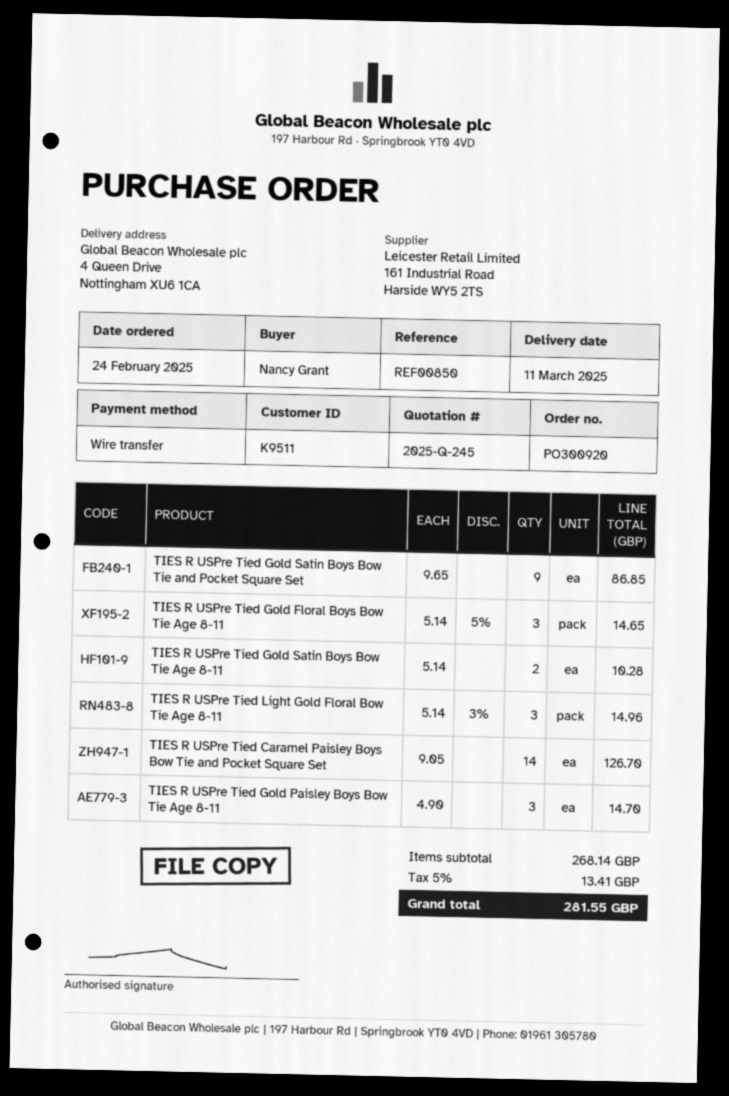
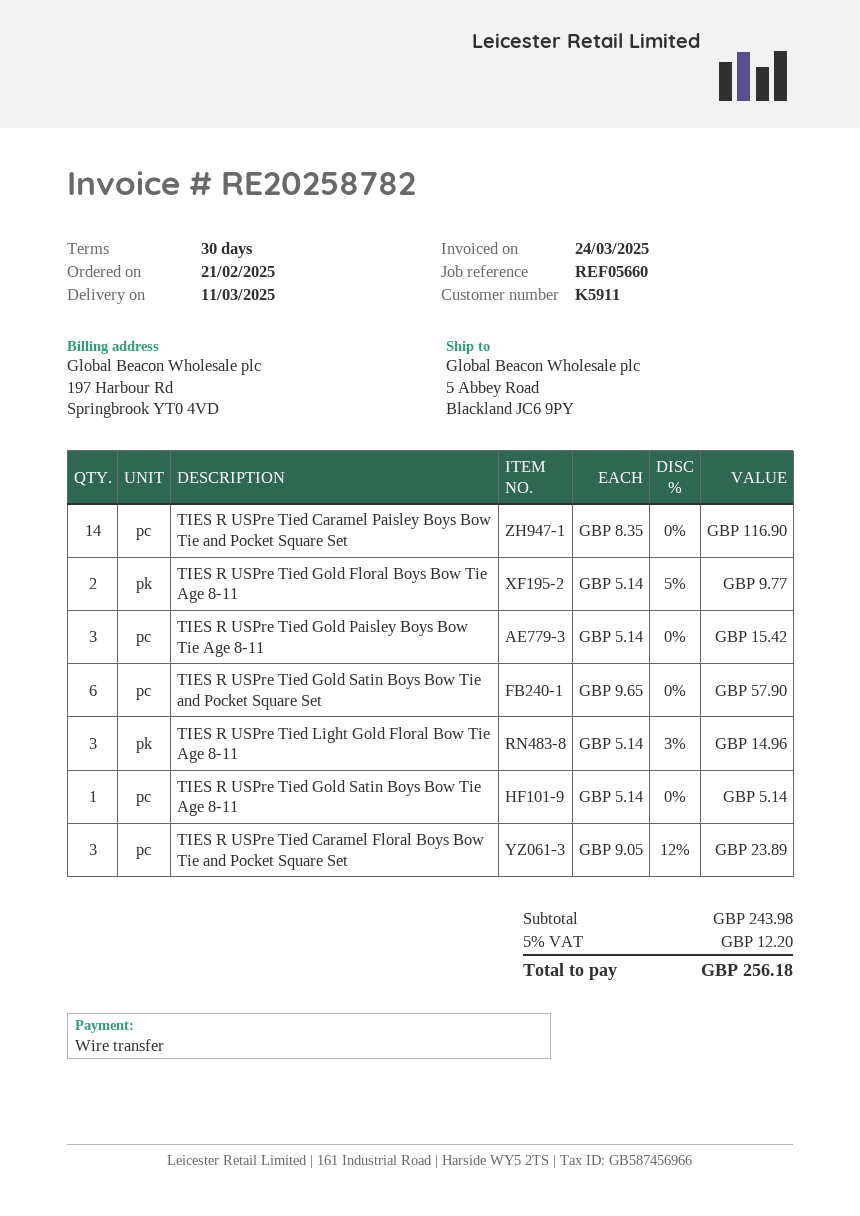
order date: 2025-02-24 -> 2025-02-21
customer number: K9511 -> K5911
reference: REF00850 -> REF05660
ship to: 4 Queen Drive, Nottingham XU6 1CA -> 5 Abbey Road, Blackland JC6 9PY
TIES R USPre Tied Gold Satin Boys Bow Tie and Pocket Square Set: 9 x 9.65 = 86.85 -> 6 x 9.65 = 57.90
TIES R USPre Tied Gold Floral Boys Bow Tie Age 8-11: 3 x 5.14 - 5% = 14.65 -> 2 x 5.14 - 5% = 9.77
TIES R USPre Tied Gold Satin Boys Bow Tie Age 8-11: 2 x 5.14 = 10.28 -> 1 x 5.14 = 5.14
TIES R USPre Tied Caramel Paisley Boys Bow Tie and Pocket Square Set: 14 x 9.05 = 126.70 -> 14 x 8.35 = 116.90
TIES R USPre Tied Gold Paisley Boys Bow Tie Age 8-11: 3 x 4.90 = 14.70 -> 3 x 5.14 = 15.42
TIES R USPre Tied Caramel Floral Boys Bow Tie and Pocket Square Set: none -> 3 x 9.05 - 12% = 23.89
subtotal: 268.14 -> 243.98
tax: 5% = 13.41 -> 5% = 12.20
total: 281.55 -> 256.18

